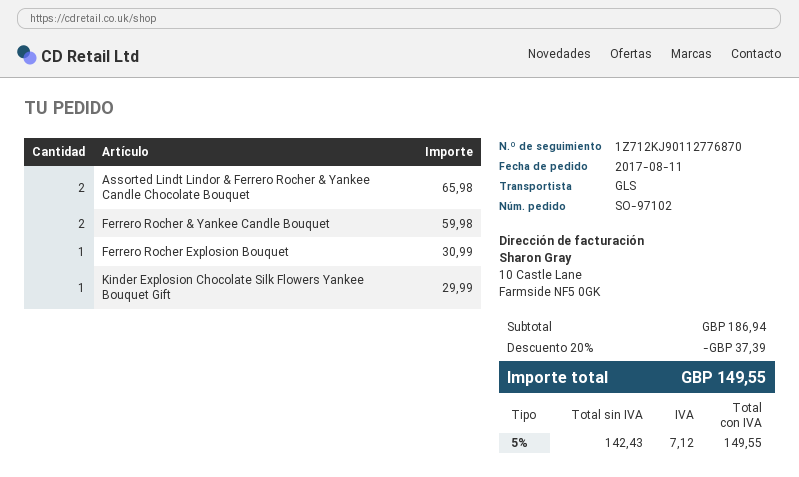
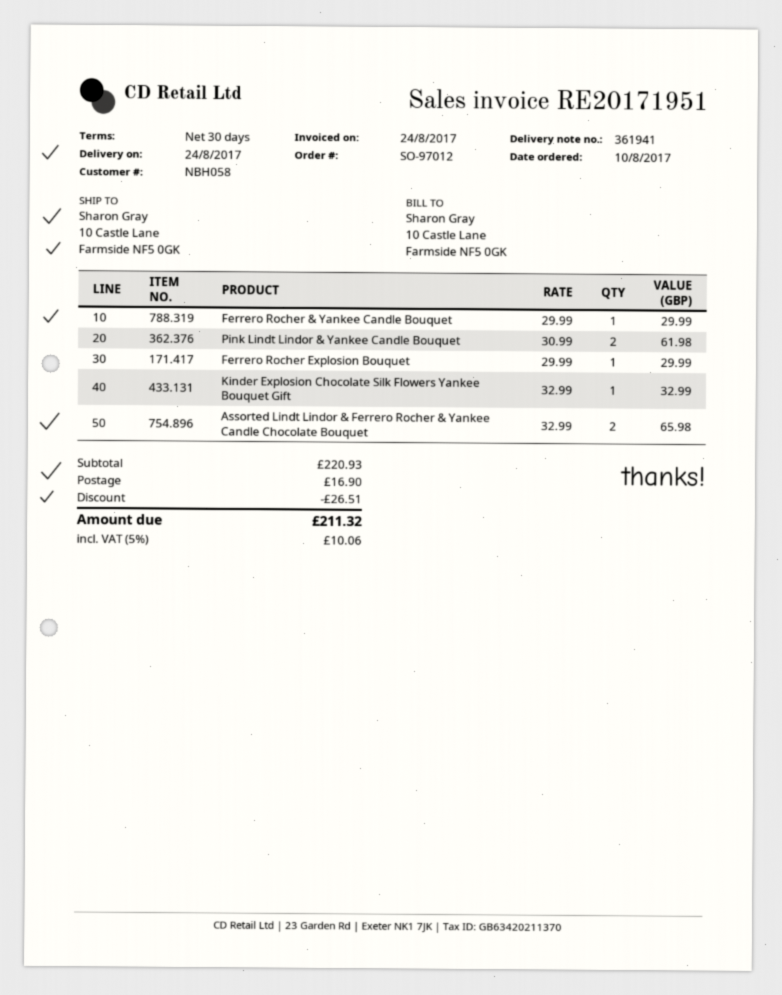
order number: SO-97102 -> SO-97012
order date: 2017-08-11 -> 2017-08-10
Ferrero Rocher & Yankee Candle Bouquet: 2 for 59.98 -> 1 for 29.99
Ferrero Rocher Explosion Bouquet: 1 for 30.99 -> 1 for 29.99
Kinder Explosion Chocolate Silk Flowers Yankee Bouquet Gift: 1 for 29.99 -> 1 for 32.99
Pink Lindt Lindor & Yankee Candle Bouquet: none -> 2 for 61.98
subtotal: 186.94 -> 220.93
discount: 37.39 -> 26.51
shipping: none -> 16.90
tax: 5% = 7.12 -> 5% = 10.06
total: 149.55 -> 211.32

